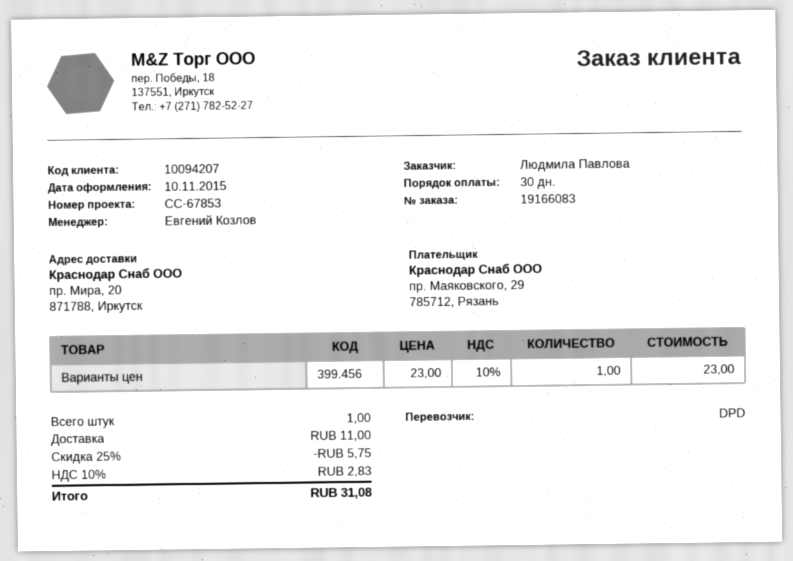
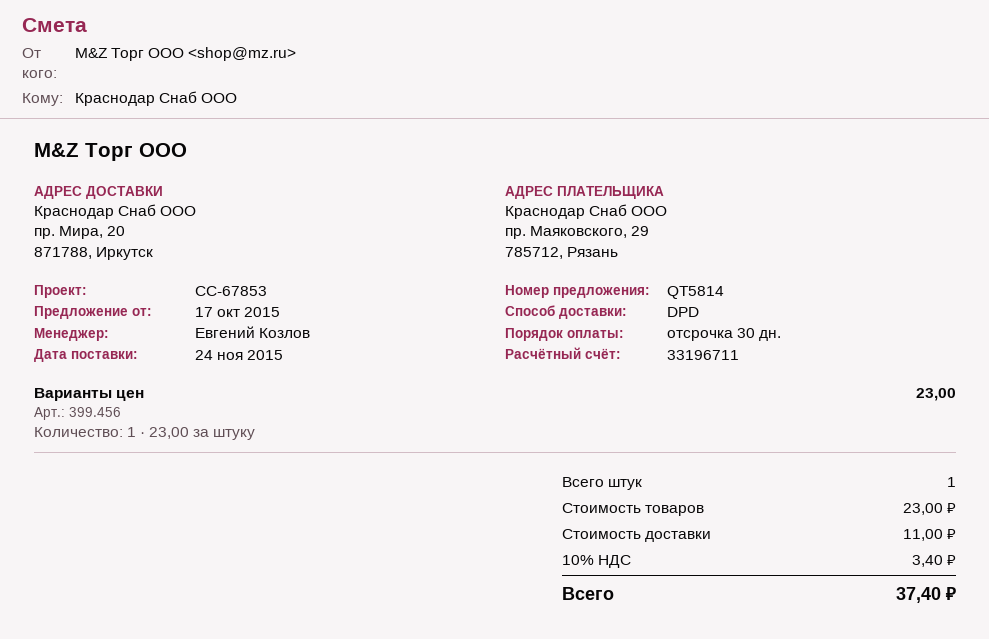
discount: 25% = 5.75 -> none
tax: 10% = 2.83 -> 10% = 3.40
total: 31.08 -> 37.40

